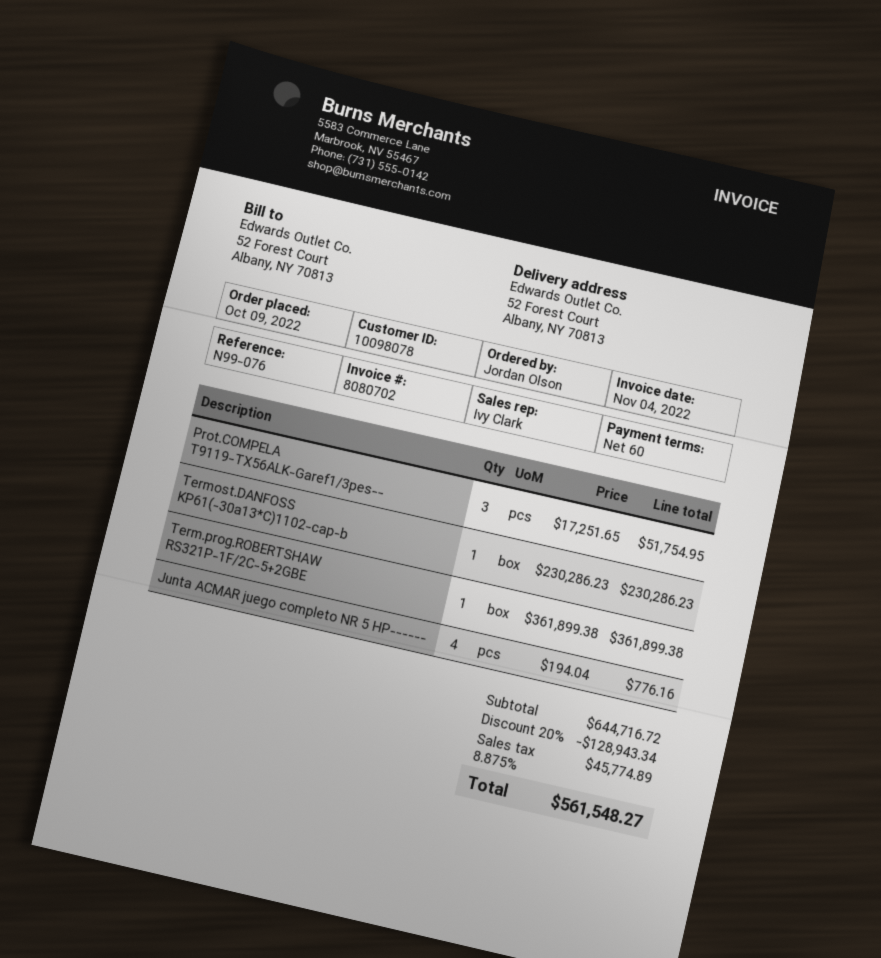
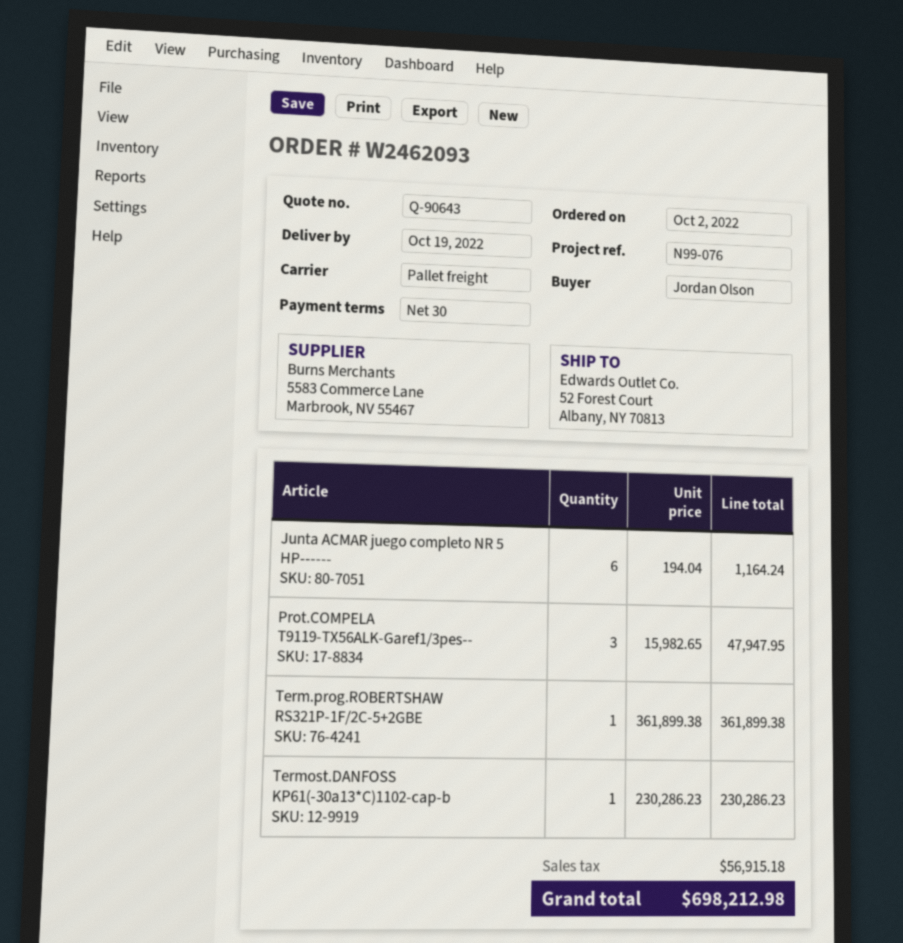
order date: 2022-10-09 -> 2022-10-02
payment terms: 60 days -> 30 days
Prot.COMPELA T9119-TX56ALK-Garef1/3pes--: 3 x 17251.65 = 51754.95 -> 3 x 15982.65 = 47947.95
Junta ACMAR juego completo NR 5 HP------: 4 x 194.04 = 776.16 -> 6 x 194.04 = 1164.24
discount: 20% = 128943.34 -> none
tax: 45774.89 -> 56915.18
total: 561548.27 -> 698212.98

